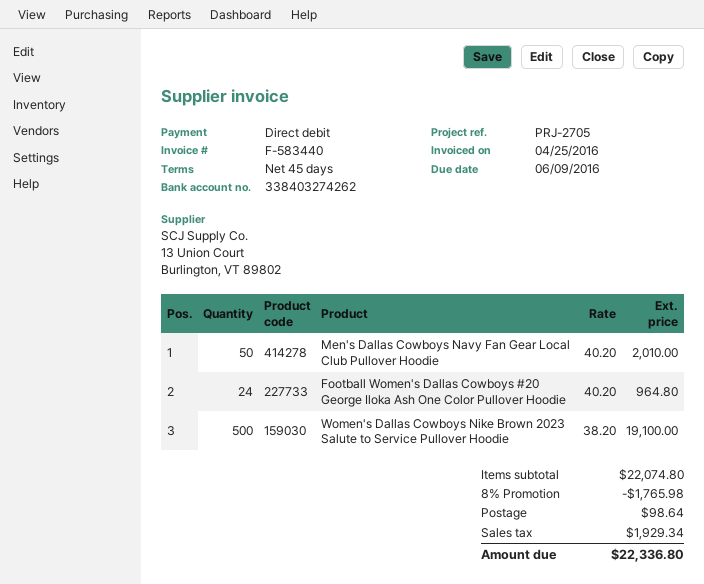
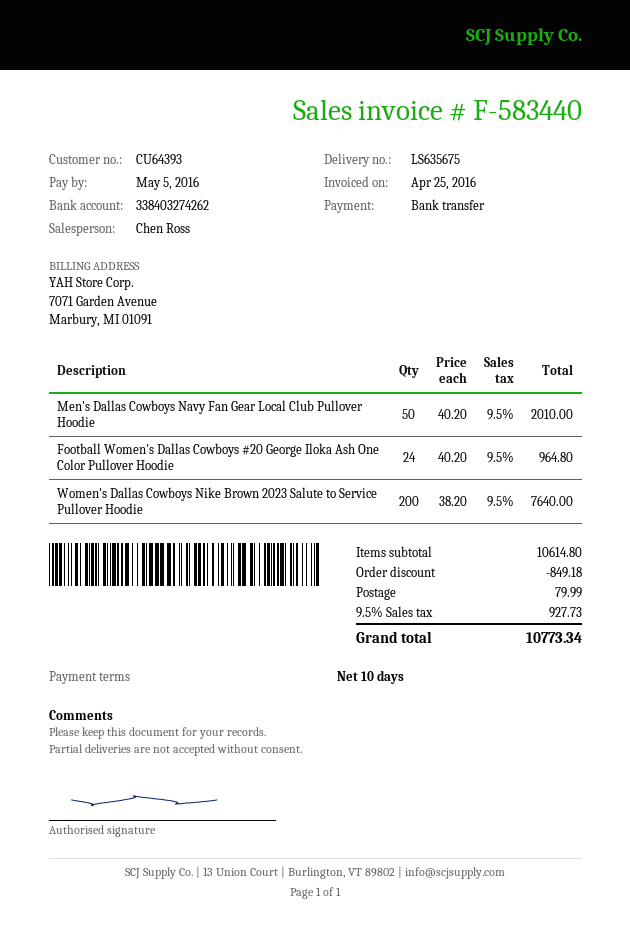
payment terms: 45 days -> 10 days
due date: 2016-06-09 -> 2016-05-05
payment method: direct debit -> bank transfer
Women's Dallas Cowboys Nike Brown 2023 Salute to Service Pullover Hoodie: 500 x 38.20 = 19100.00 -> 200 x 38.20 = 7640.00
subtotal: 22074.80 -> 10614.80
discount: 1765.98 -> 849.18
shipping: 98.64 -> 79.99
tax: 1929.34 -> 927.73
total: 22336.80 -> 10773.34

